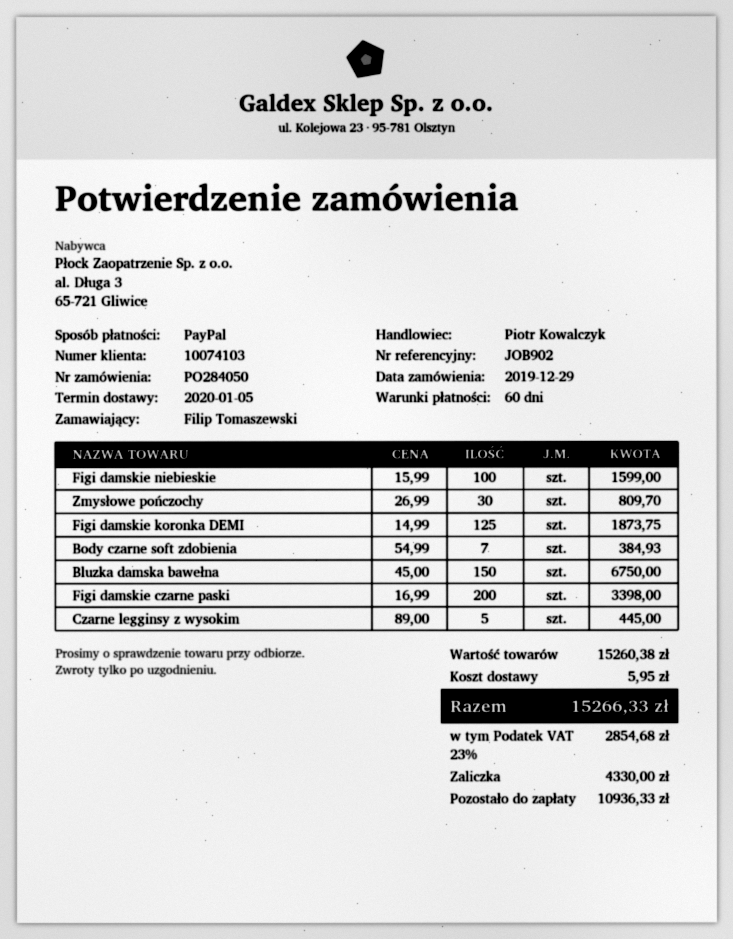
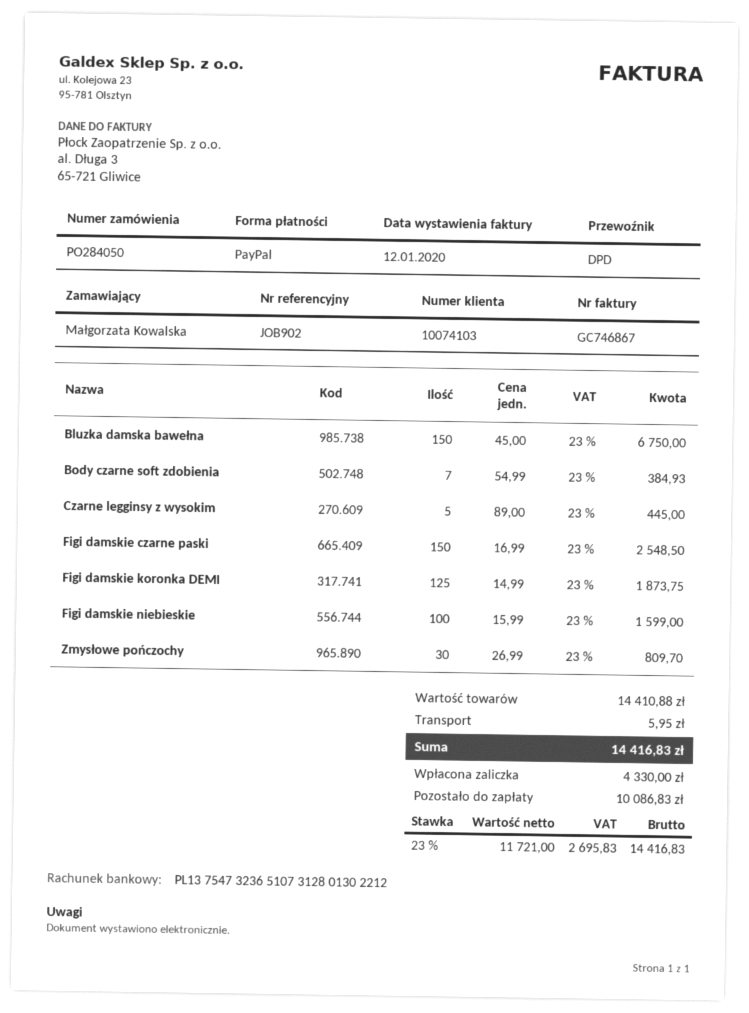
ordered by: Filip Tomaszewski -> Małgorzata Kowalska
Figi damskie czarne paski: 200 x 16.99 = 3398.00 -> 150 x 16.99 = 2548.50
subtotal: 15260.38 -> 14410.88
tax: 23% = 2854.68 -> 23% = 2695.83
total: 15266.33 -> 14416.83
balance: 10936.33 -> 10086.83

